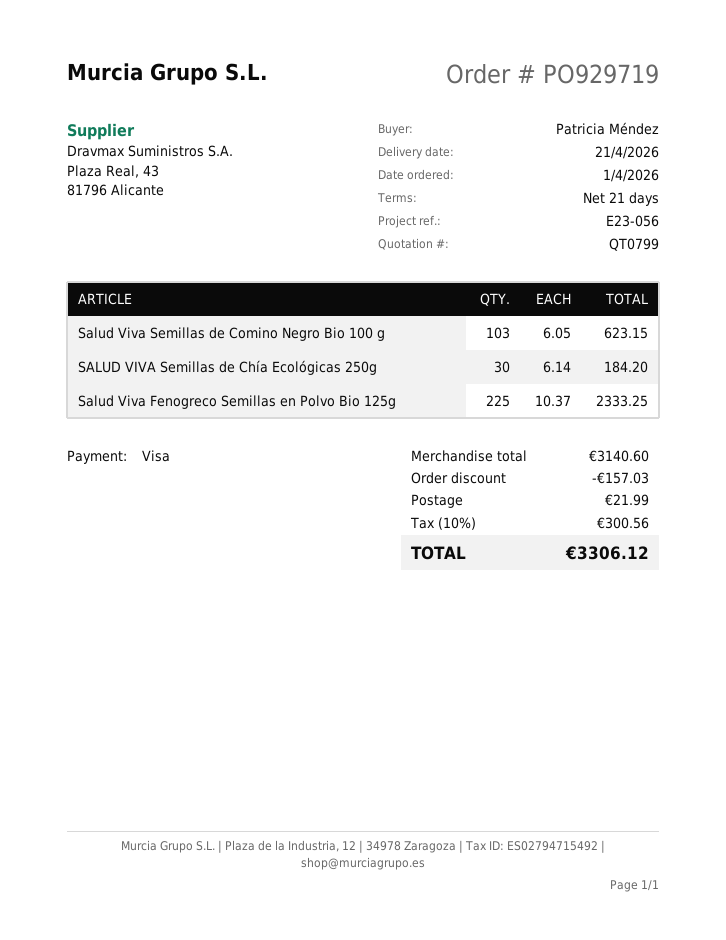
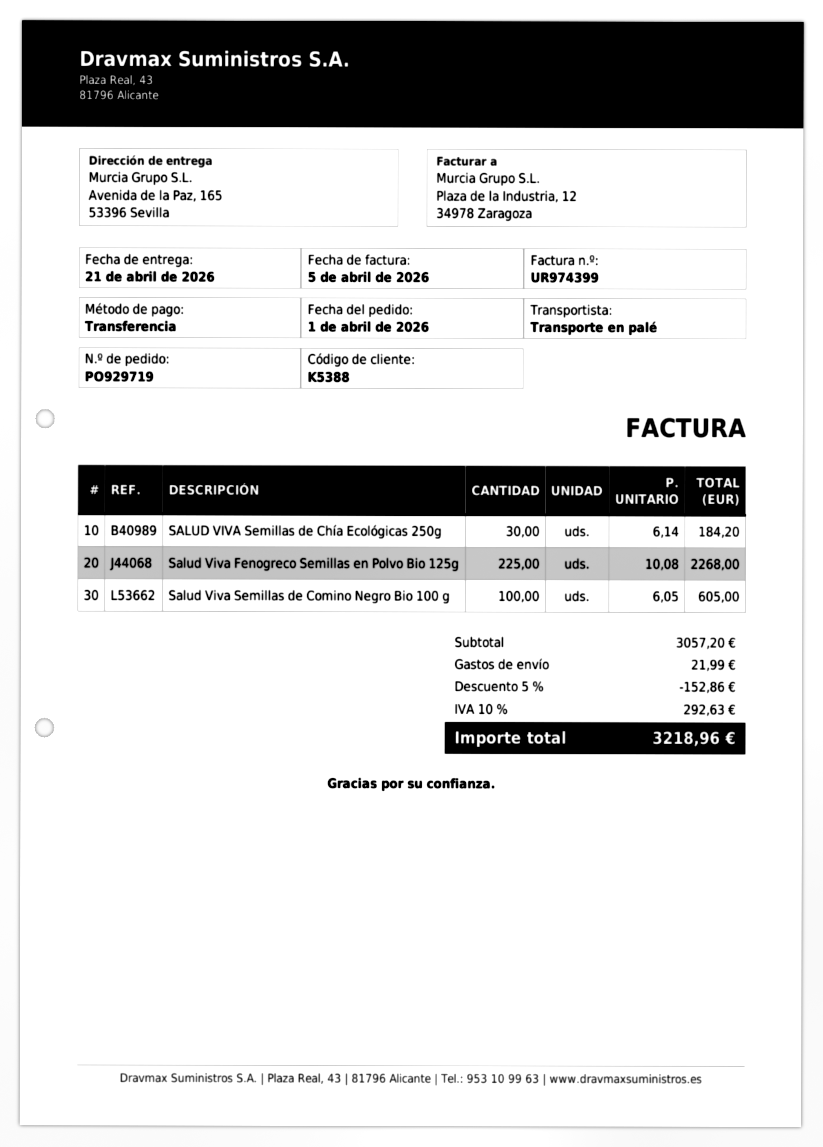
payment method: Visa -> bank transfer
Salud Viva Semillas de Comino Negro Bio 100 g: 103 x 6.05 = 623.15 -> 100 x 6.05 = 605.00
Salud Viva Fenogreco Semillas en Polvo Bio 125g: 225 x 10.37 = 2333.25 -> 225 x 10.08 = 2268.00
subtotal: 3140.60 -> 3057.20
discount: 157.03 -> 152.86
tax: 10% = 300.56 -> 10% = 292.63
total: 3306.12 -> 3218.96

